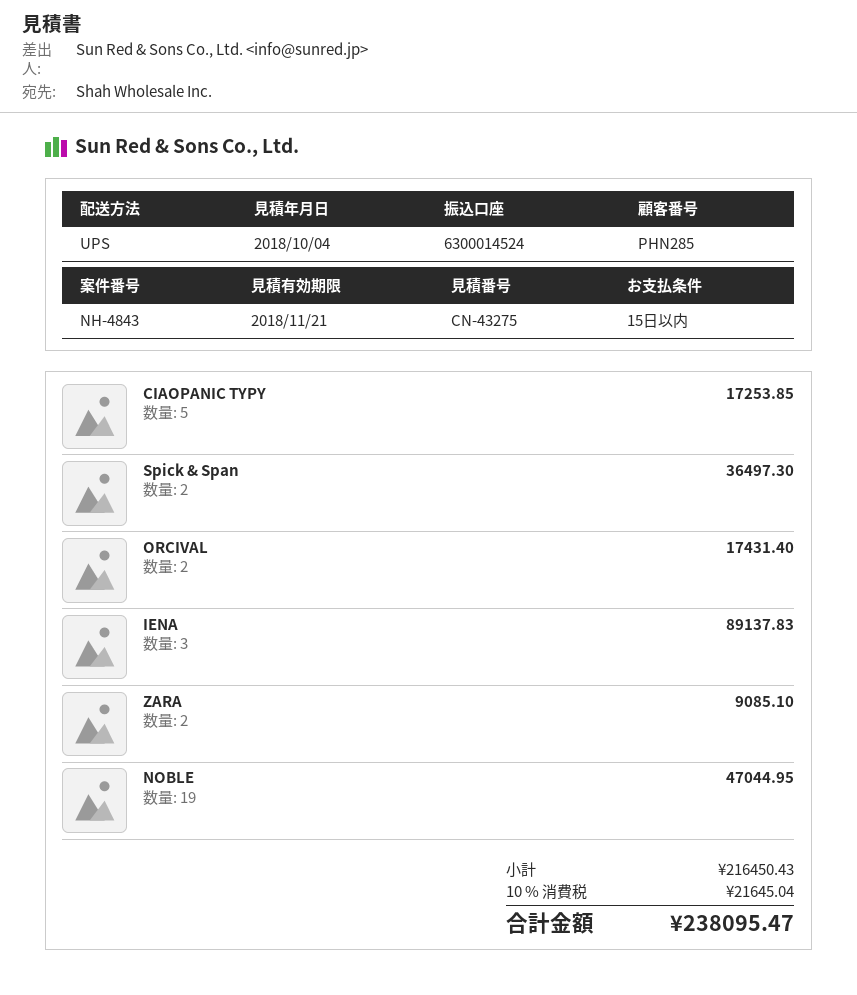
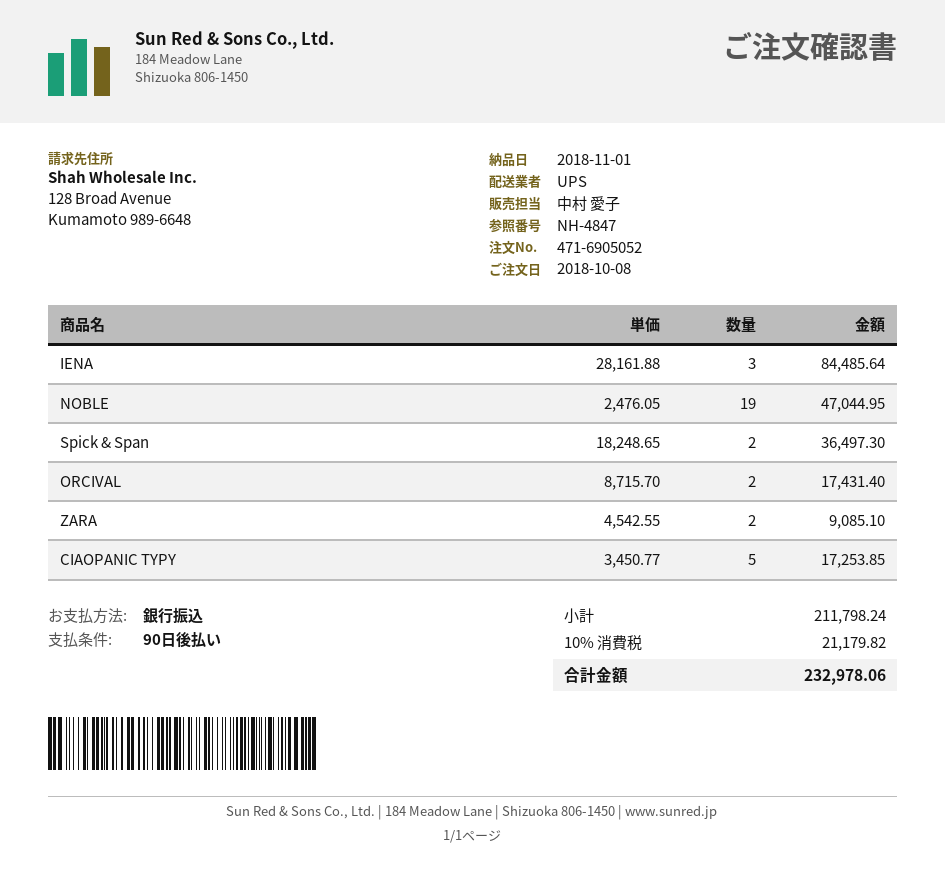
payment terms: 15 days -> 90 days
reference: NH-4843 -> NH-4847
IENA: 3 for 89137.83 -> 3 for 84485.64
subtotal: 216450.43 -> 211798.24
tax: 10% = 21645.04 -> 10% = 21179.82
total: 238095.47 -> 232978.06

